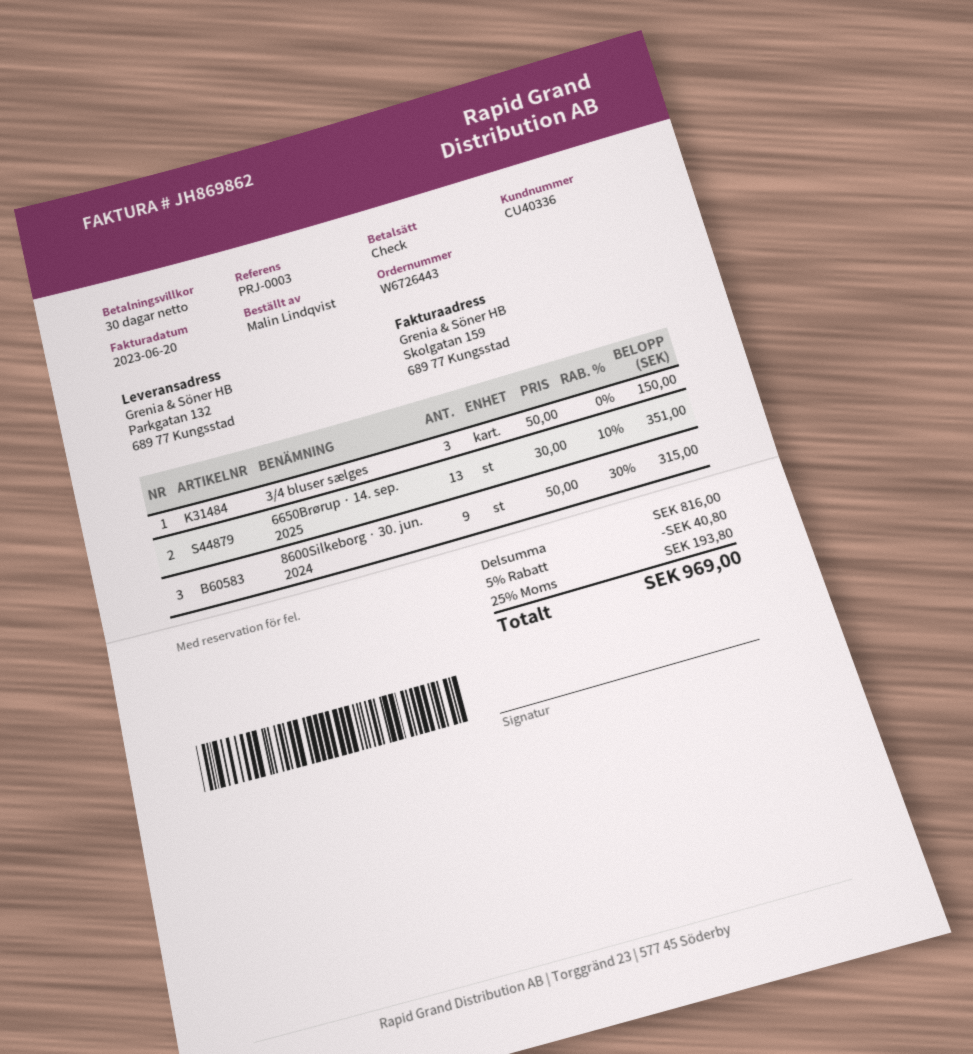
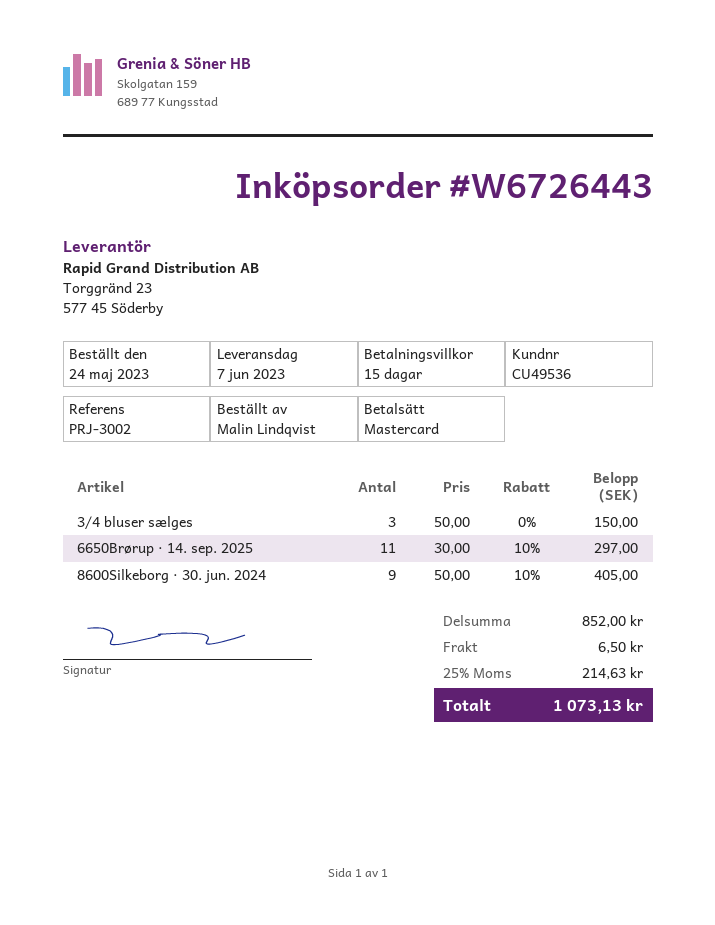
payment terms: 30 days -> 15 days
customer number: CU40336 -> CU49536
reference: PRJ-0003 -> PRJ-3002
payment method: cheque -> Mastercard
6650Brørup · 14. sep. 2025: 13 x 30.00 - 10% = 351.00 -> 11 x 30.00 - 10% = 297.00
8600Silkeborg · 30. jun. 2024: 9 x 50.00 - 30% = 315.00 -> 9 x 50.00 - 10% = 405.00
subtotal: 816.00 -> 852.00
discount: 5% = 40.80 -> none
shipping: none -> 6.50
tax: 25% = 193.80 -> 25% = 214.63
total: 969.00 -> 1073.13

